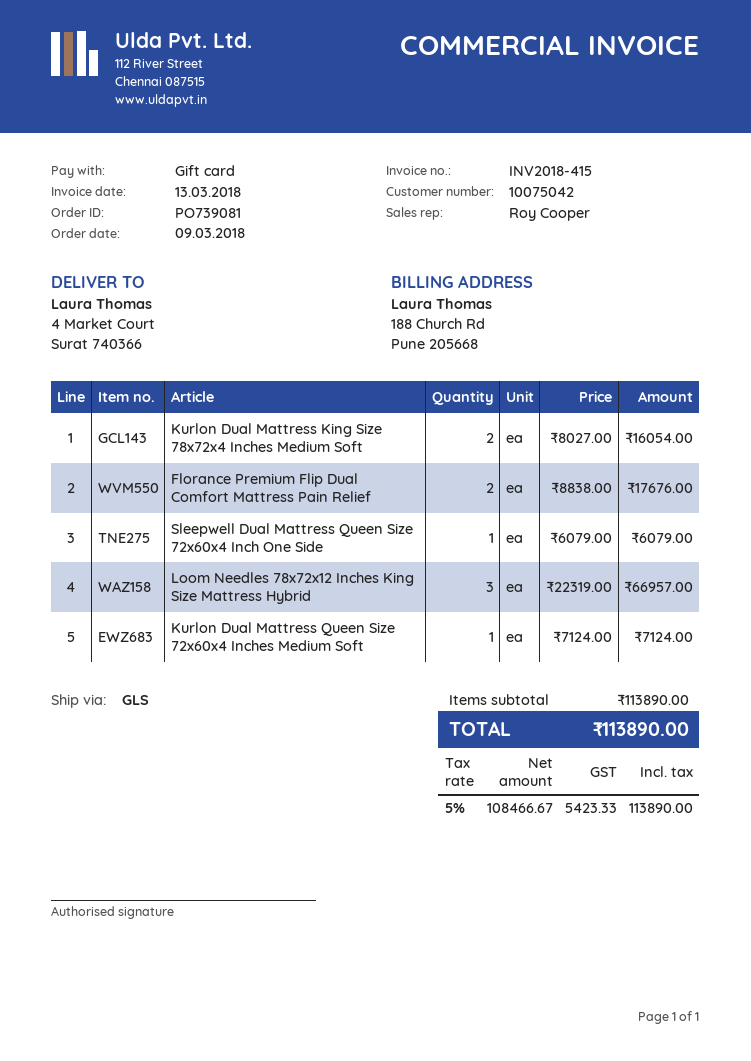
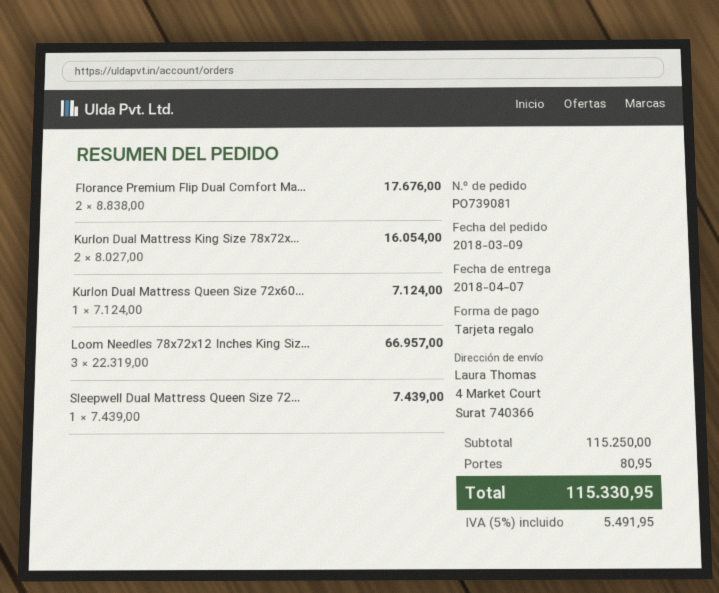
Sleepwell Dual Mattress Queen Size 72x60x4 Inch One Side: 1 x 6079.00 = 6079.00 -> 1 x 7439.00 = 7439.00
subtotal: 113890.00 -> 115250.00
shipping: none -> 80.95
tax: 5% = 5423.33 -> 5% = 5491.95
total: 113890.00 -> 115330.95

